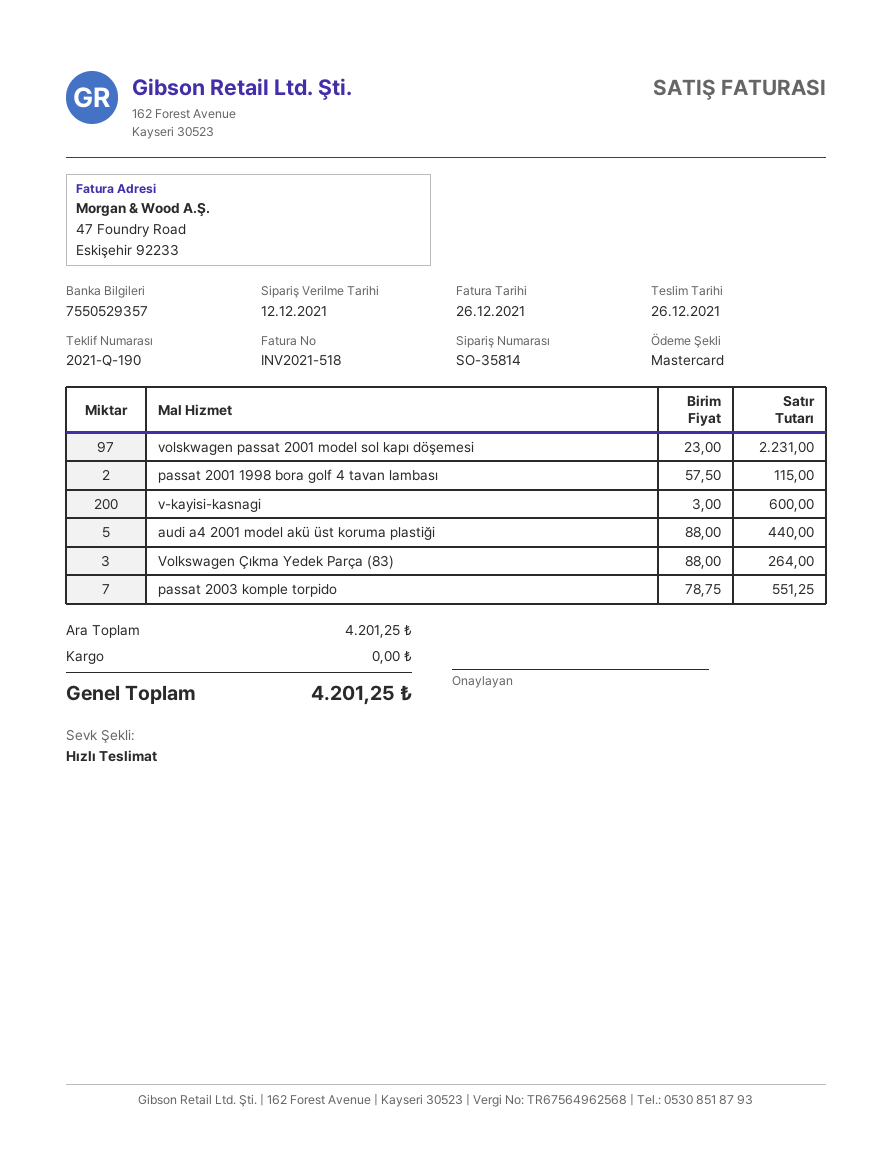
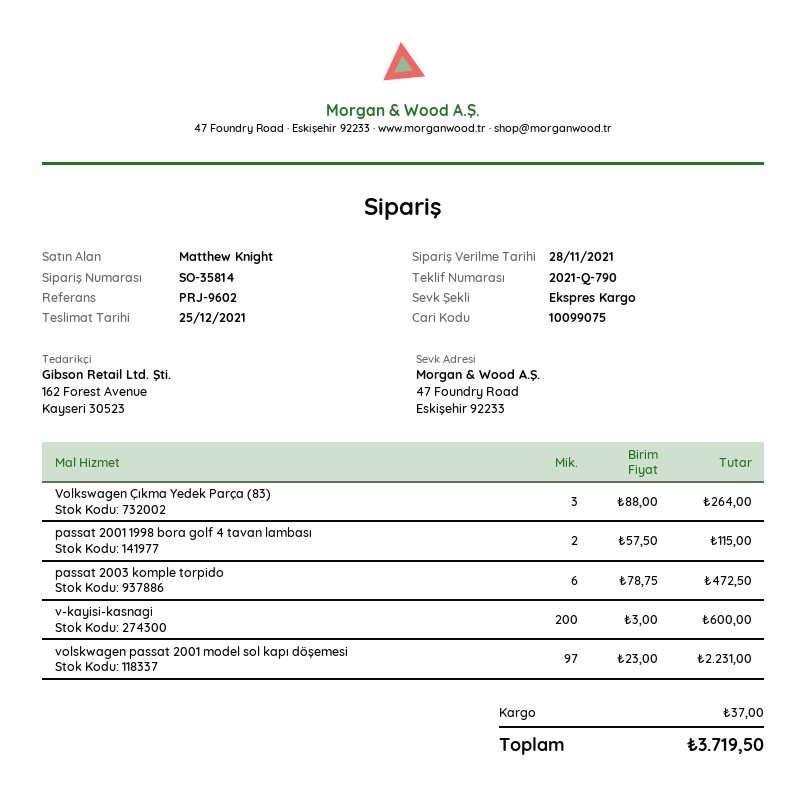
quote number: 2021-Q-190 -> 2021-Q-790
order date: 2021-12-12 -> 2021-11-28
delivery date: 2021-12-26 -> 2021-12-25
audi a4 2001 model akü üst koruma plastiği: 5 x 88.00 = 440.00 -> none
passat 2003 komple torpido: 7 x 78.75 = 551.25 -> 6 x 78.75 = 472.50
shipping: 0.00 -> 37.00
total: 4201.25 -> 3719.50

